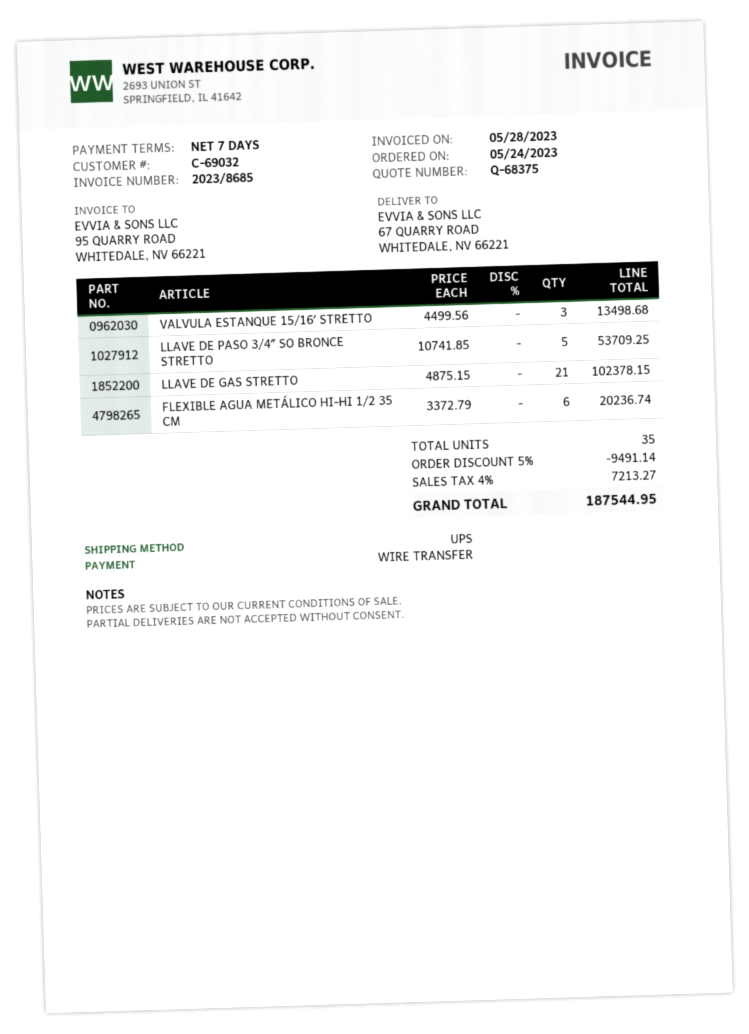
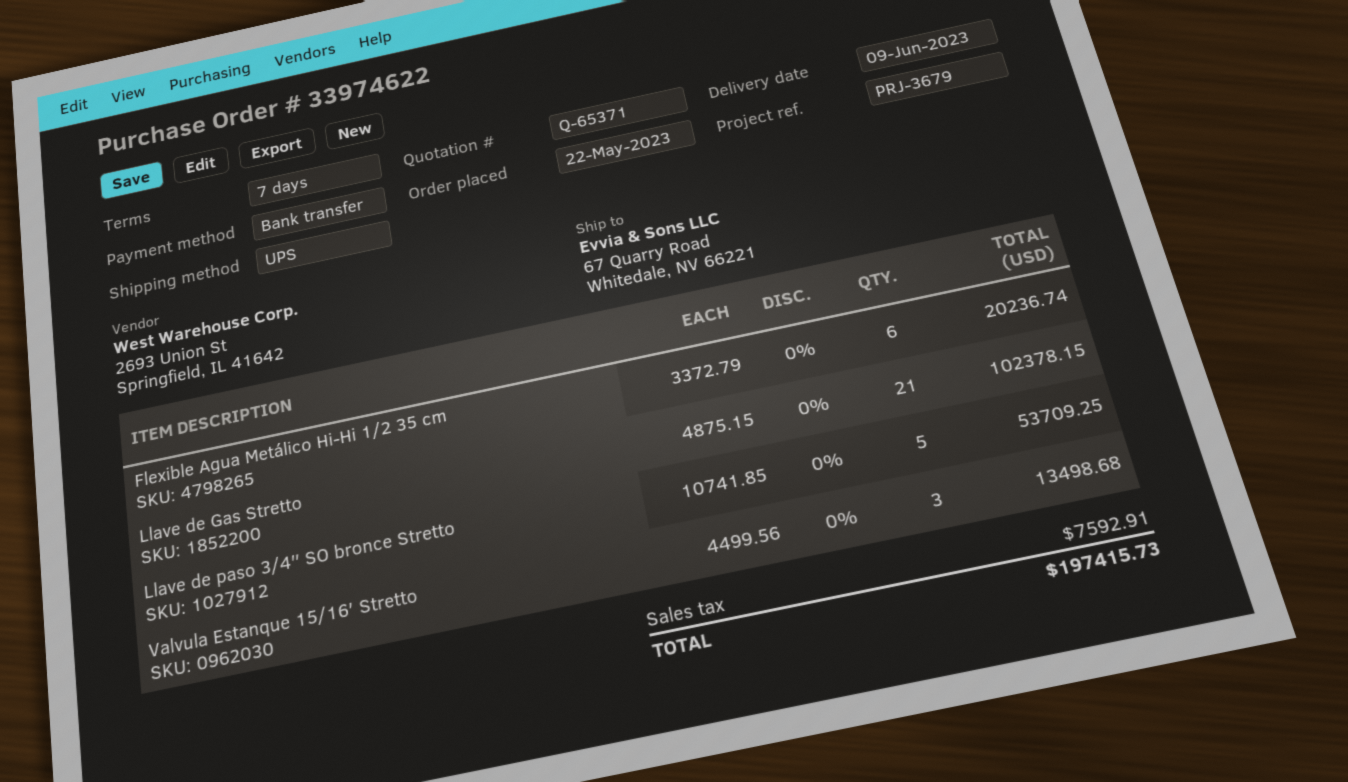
quote number: Q-68375 -> Q-65371
order date: 2023-05-24 -> 2023-05-22
discount: 5% = 9491.14 -> none
tax: 7213.27 -> 7592.91
total: 187544.95 -> 197415.73

